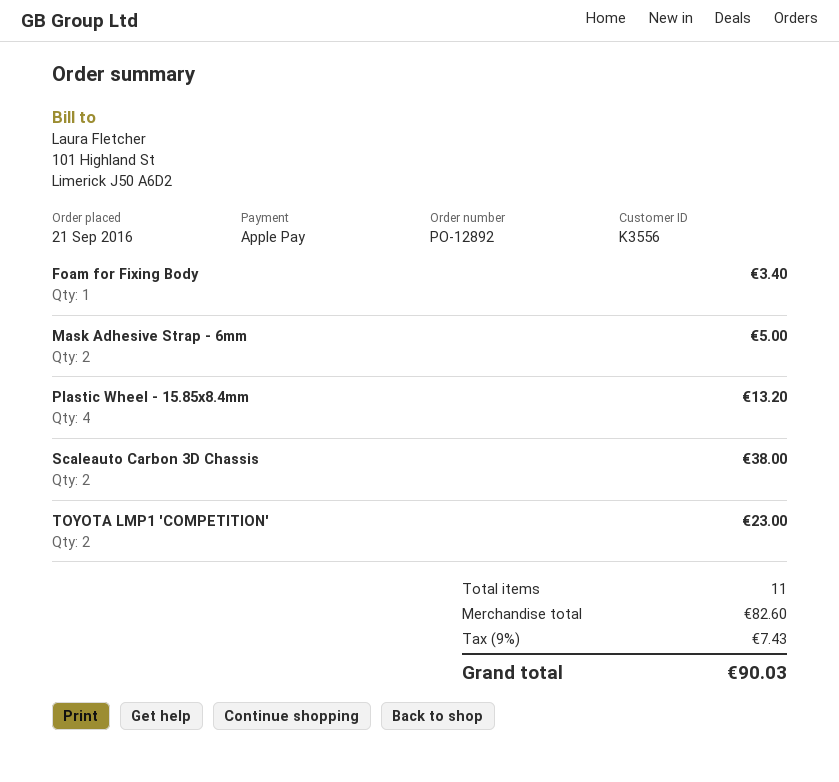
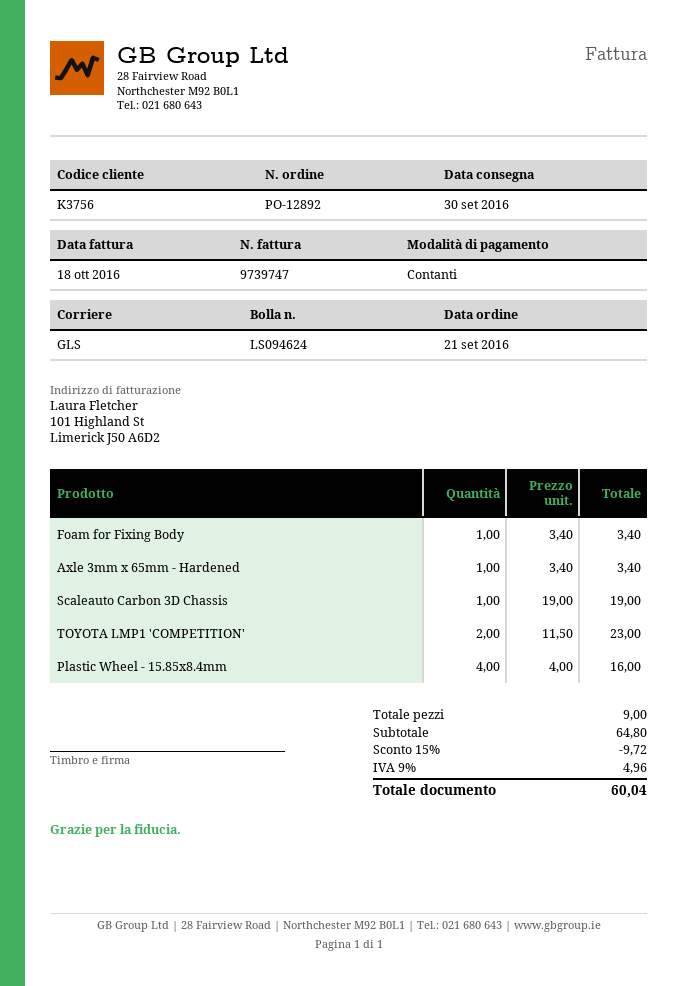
customer number: K3556 -> K3756
payment method: Apple Pay -> cash
Mask Adhesive Strap - 6mm: 2 for 5.00 -> none
Plastic Wheel - 15.85x8.4mm: 4 for 13.20 -> 4 for 16.00
Scaleauto Carbon 3D Chassis: 2 for 38.00 -> 1 for 19.00
Axle 3mm x 65mm - Hardened: none -> 1 for 3.40
total quantity: 11 -> 9
subtotal: 82.60 -> 64.80
discount: none -> 15% = 9.72
tax: 9% = 7.43 -> 9% = 4.96
total: 90.03 -> 60.04

